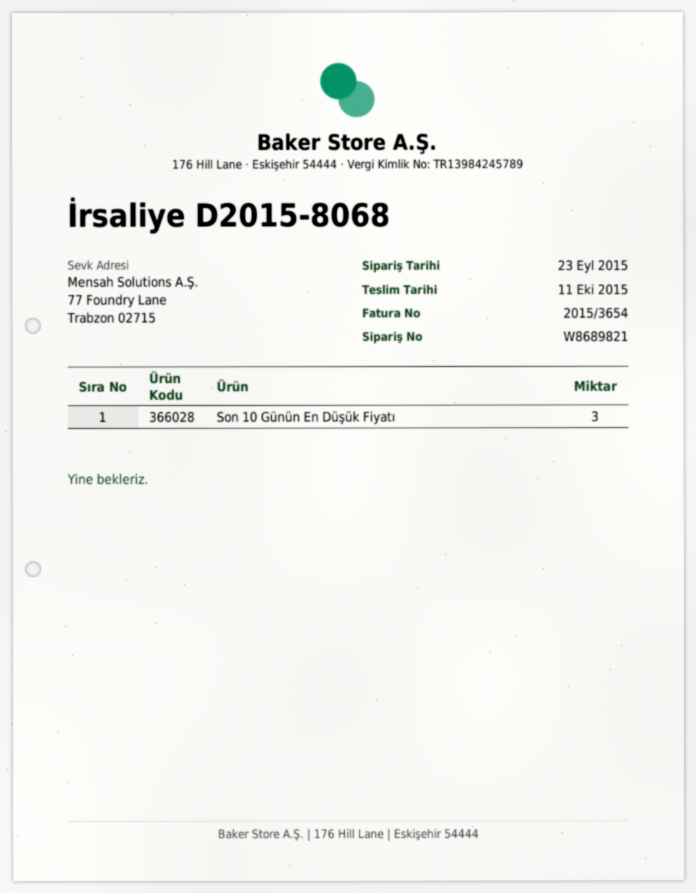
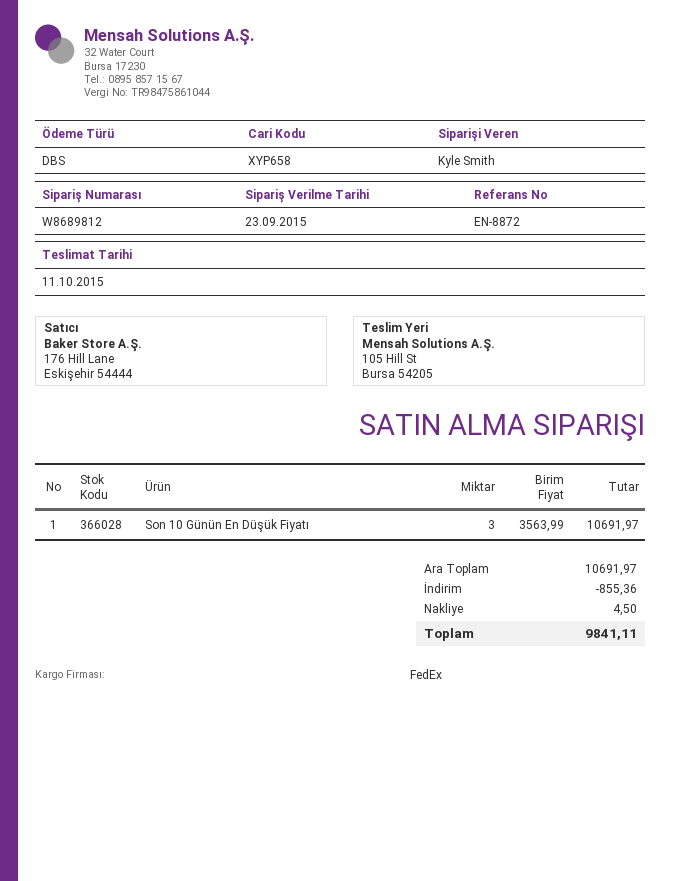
order number: W8689821 -> W8689812
ship to: 77 Foundry Lane, Trabzon 02715 -> 105 Hill St, Bursa 54205

